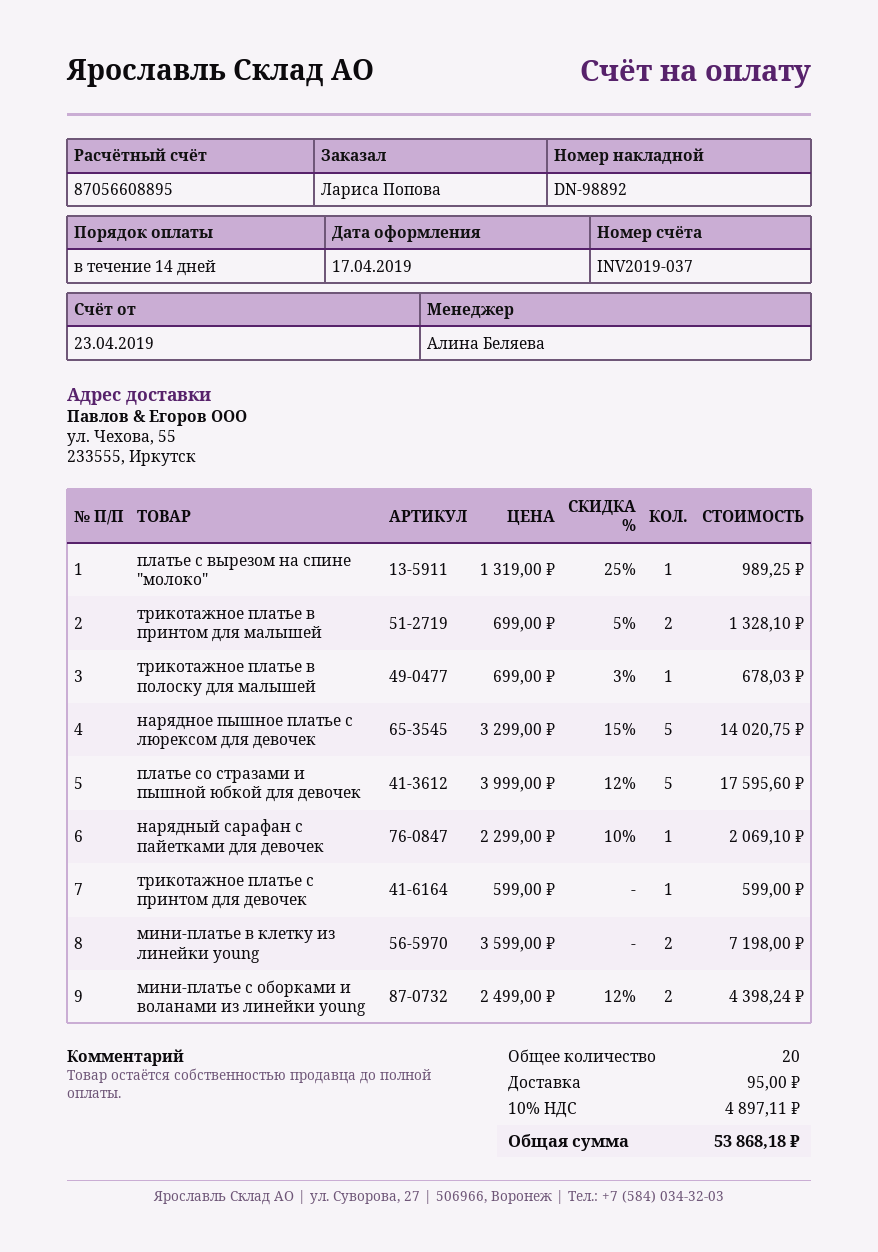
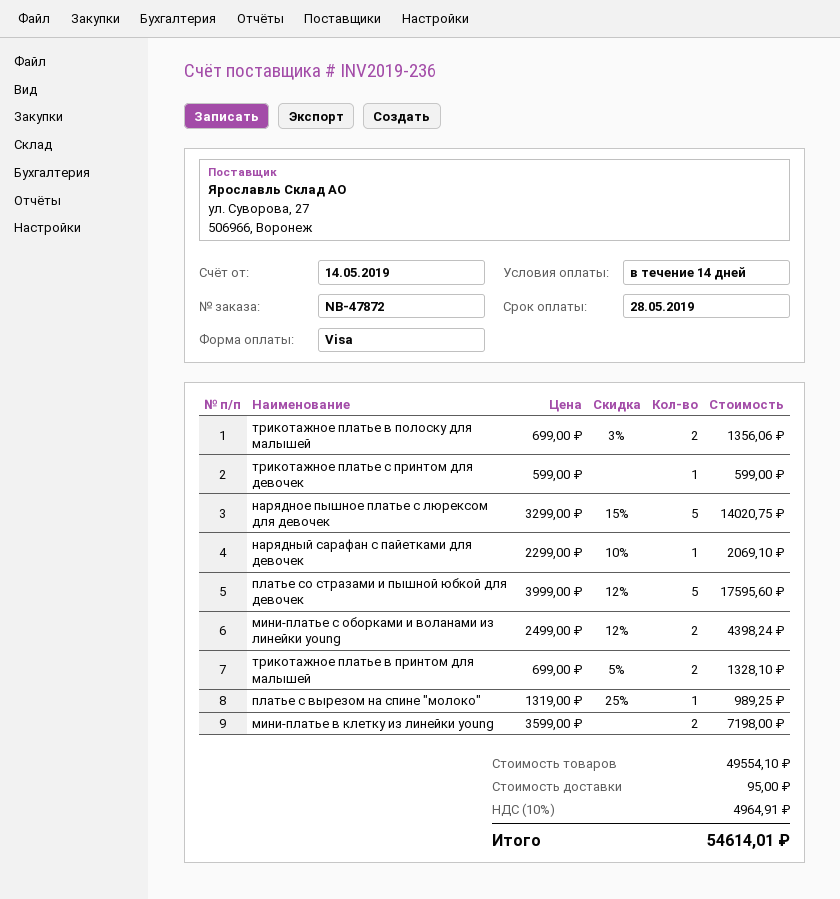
invoice number: INV2019-037 -> INV2019-236
invoice date: 2019-04-23 -> 2019-05-14
трикотажное платье в полоску для малышей: 1 x 699.00 - 3% = 678.03 -> 2 x 699.00 - 3% = 1356.06
tax: 10% = 4897.11 -> 10% = 4964.91
total: 53868.18 -> 54614.01

